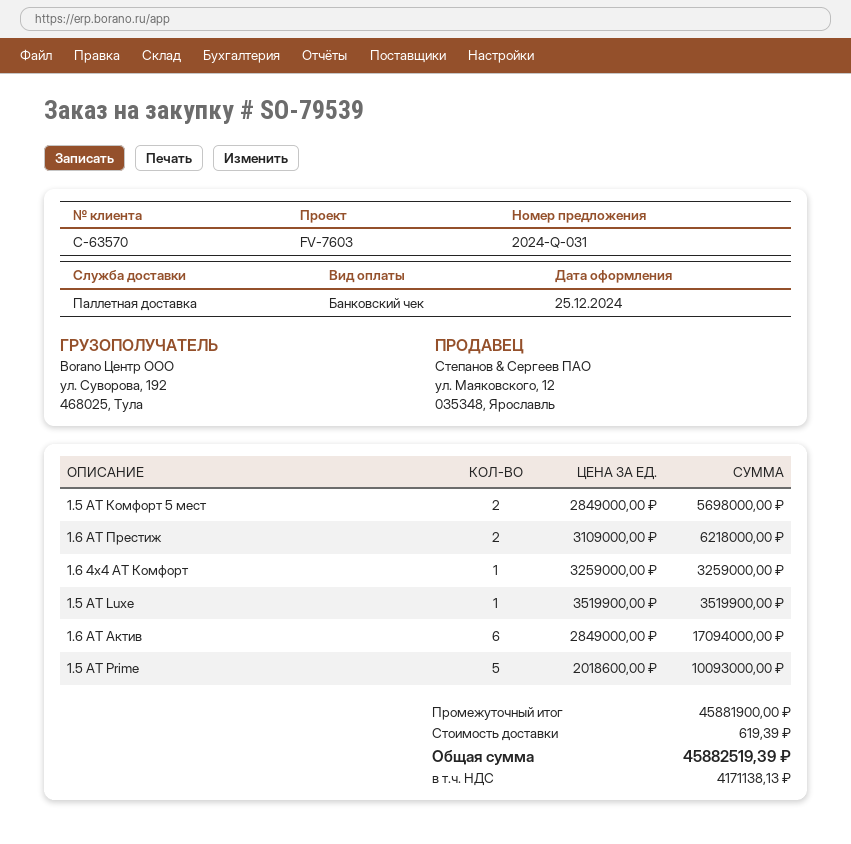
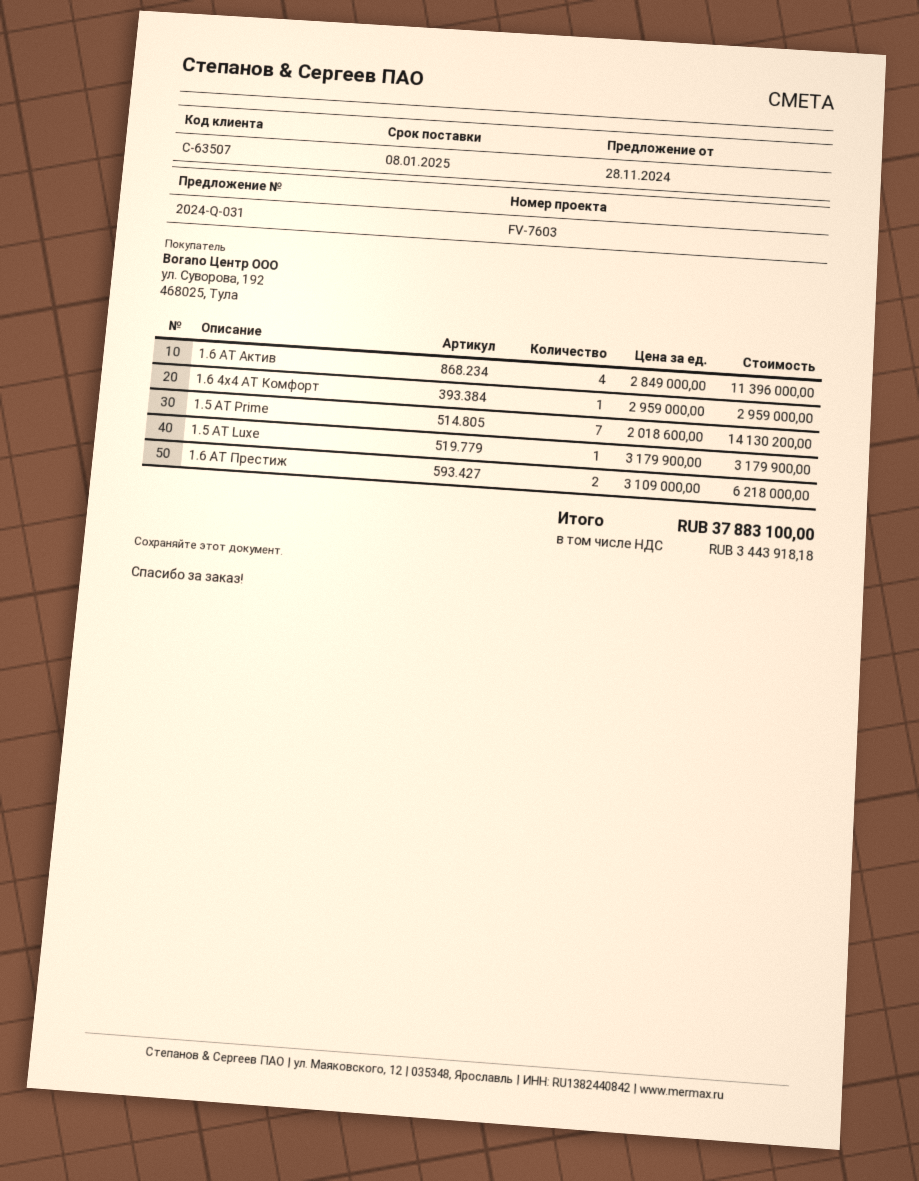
customer number: C-63570 -> C-63507
1.5 AT Комфорт 5 мест: 2 x 2849000.00 = 5698000.00 -> none
1.6 4x4 AT Комфорт: 1 x 3259000.00 = 3259000.00 -> 1 x 2959000.00 = 2959000.00
1.5 AT Luxe: 1 x 3519900.00 = 3519900.00 -> 1 x 3179900.00 = 3179900.00
1.6 AT Актив: 6 x 2849000.00 = 17094000.00 -> 4 x 2849000.00 = 11396000.00
1.5 AT Prime: 5 x 2018600.00 = 10093000.00 -> 7 x 2018600.00 = 14130200.00
shipping: 619.39 -> none
tax: 4171138.13 -> 3443918.18
total: 45882519.39 -> 37883100.00

